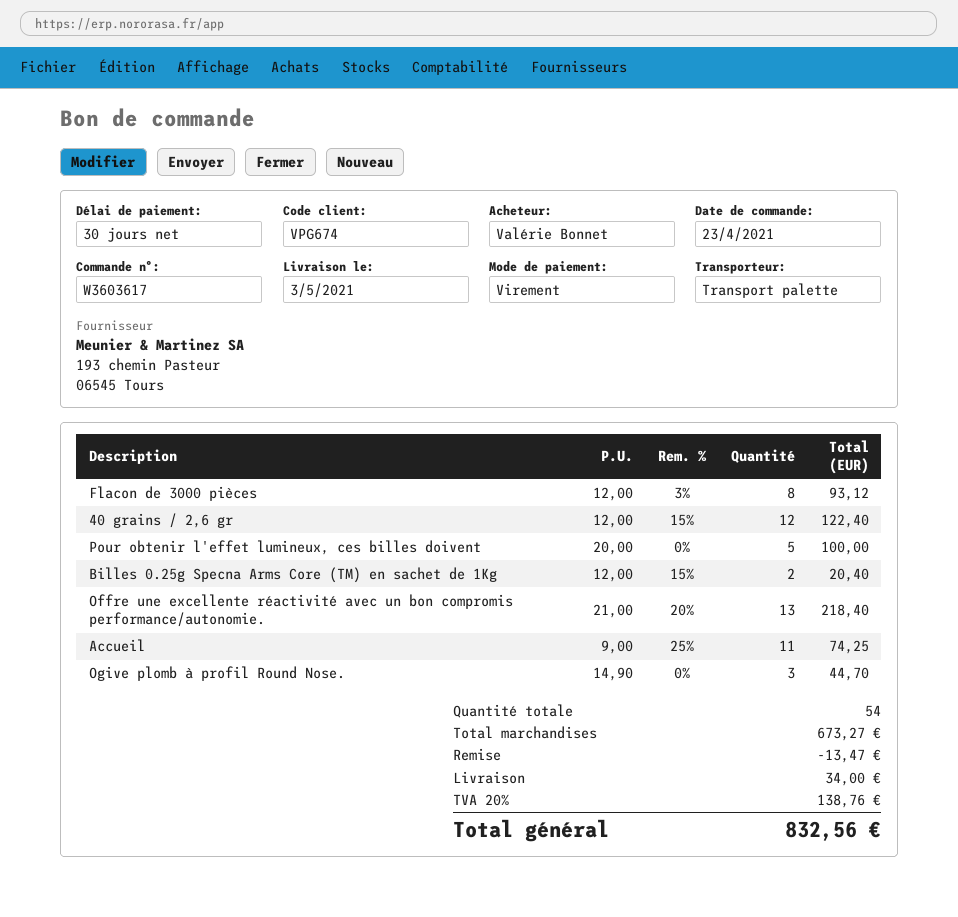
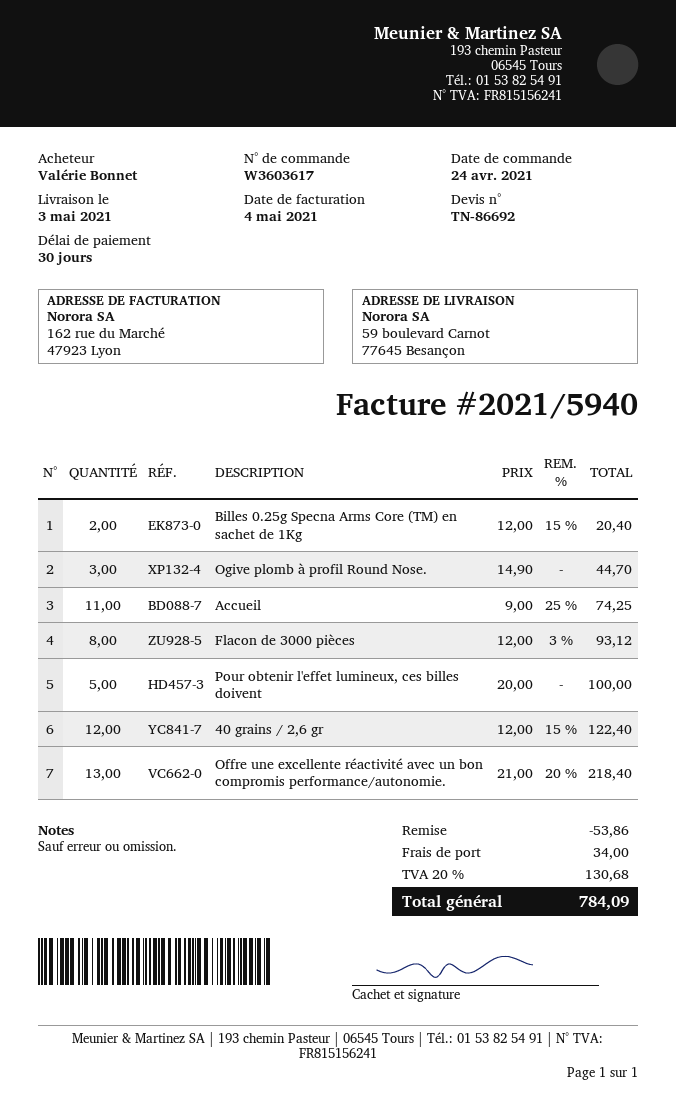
order date: 2021-04-23 -> 2021-04-24
discount: 13.47 -> 53.86
tax: 20% = 138.76 -> 20% = 130.68
total: 832.56 -> 784.09

